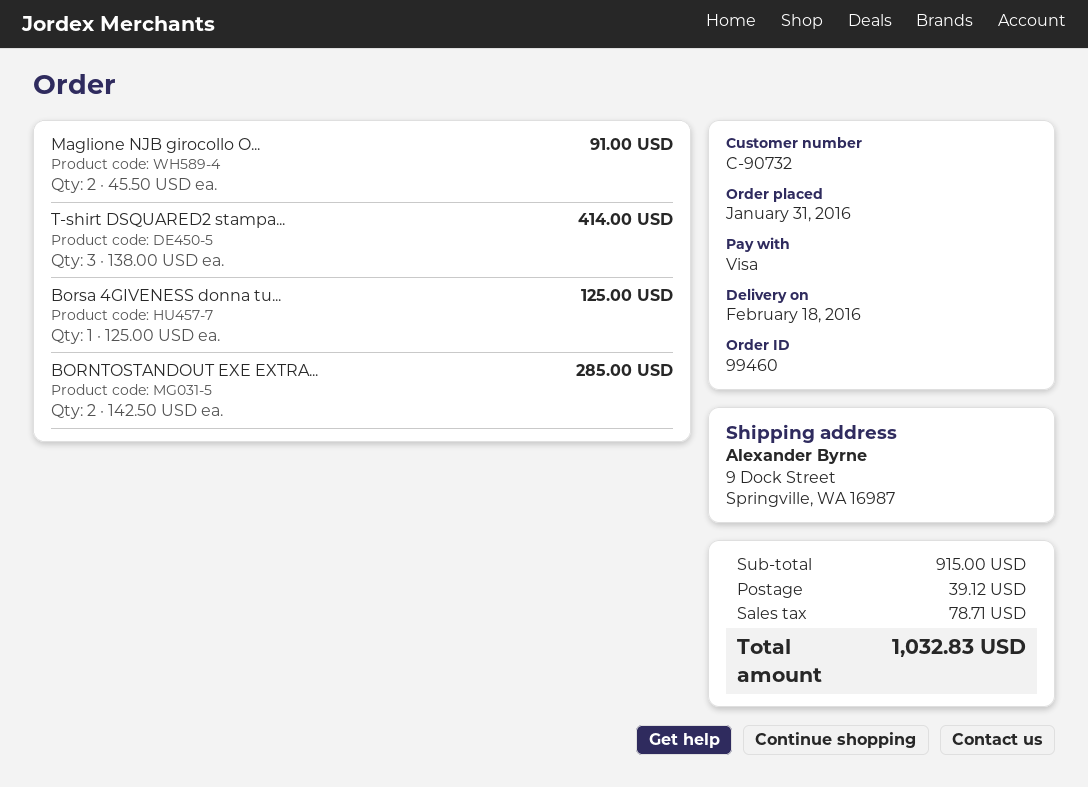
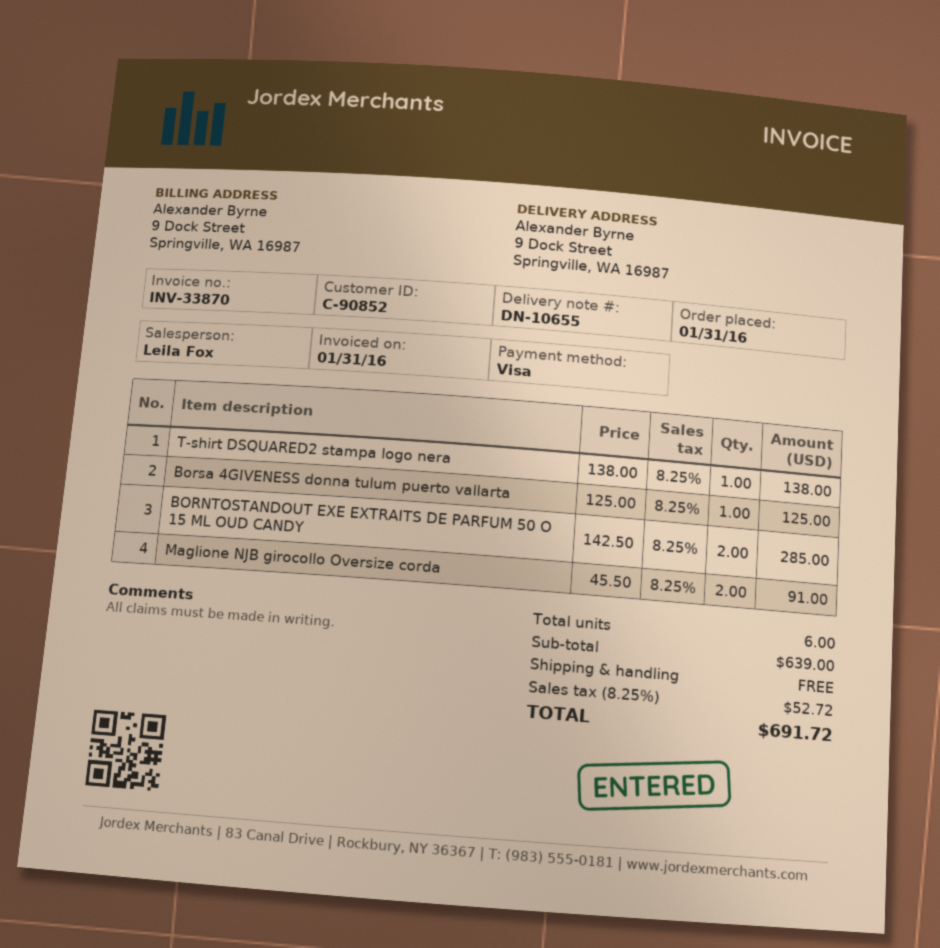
customer number: C-90732 -> C-90852
T-shirt DSQUARED2 stampa...: 3 x 138.00 = 414.00 -> 1 x 138.00 = 138.00
subtotal: 915.00 -> 639.00
shipping: 39.12 -> 0.00
tax: 78.71 -> 52.72
total: 1032.83 -> 691.72

